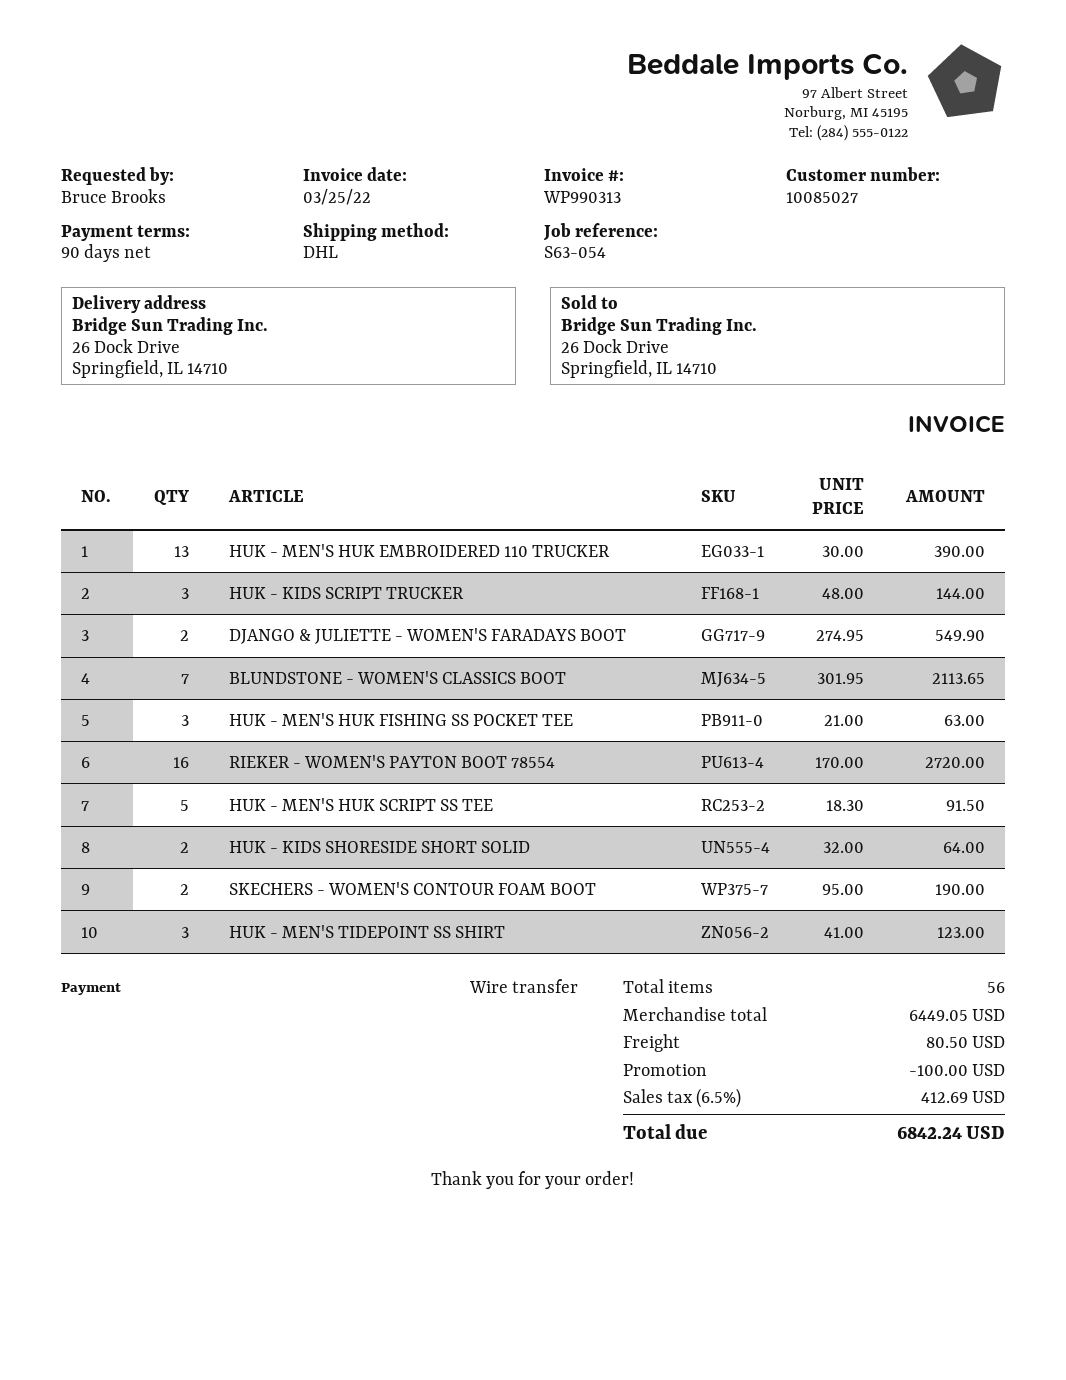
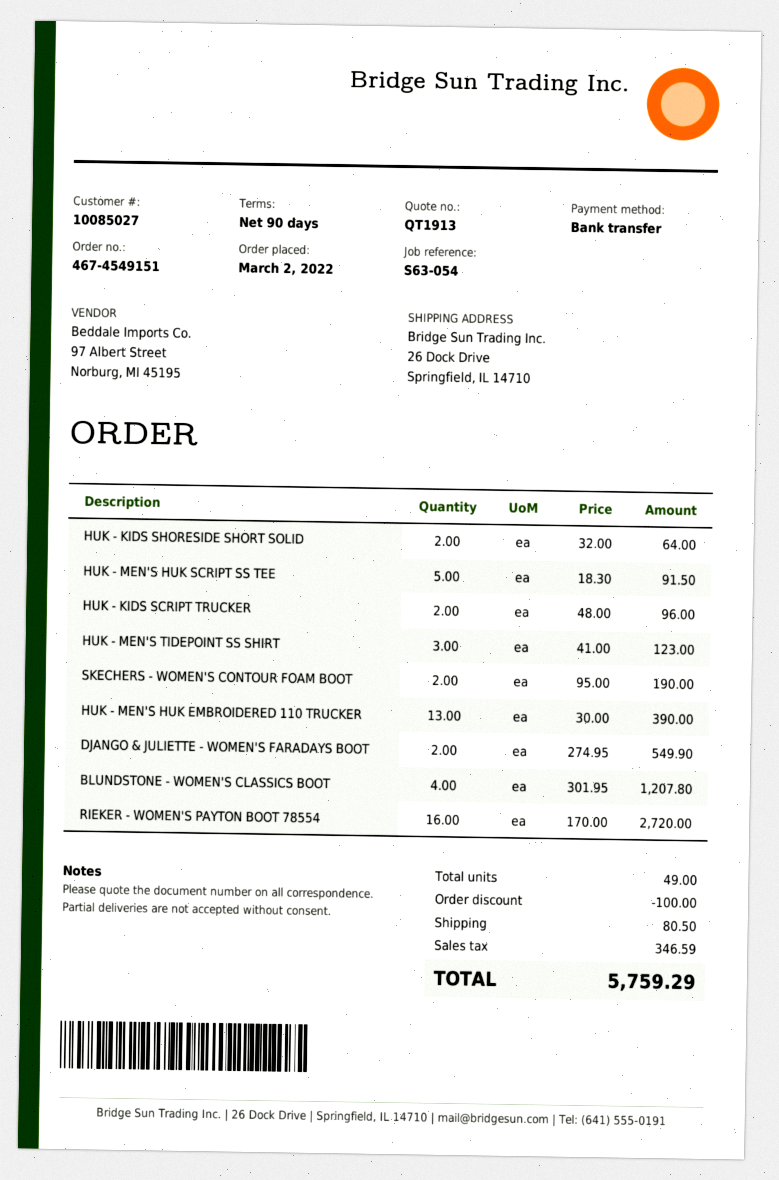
HUK - KIDS SCRIPT TRUCKER: 3 x 48.00 = 144.00 -> 2 x 48.00 = 96.00
BLUNDSTONE - WOMEN'S CLASSICS BOOT: 7 x 301.95 = 2113.65 -> 4 x 301.95 = 1207.80
HUK - MEN'S HUK FISHING SS POCKET TEE: 3 x 21.00 = 63.00 -> none
total quantity: 56 -> 49
tax: 412.69 -> 346.59
total: 6842.24 -> 5759.29

